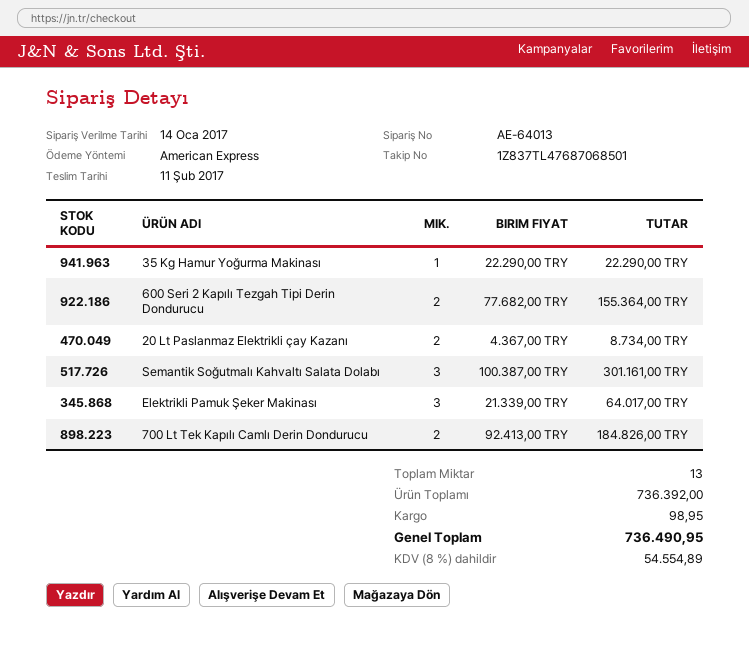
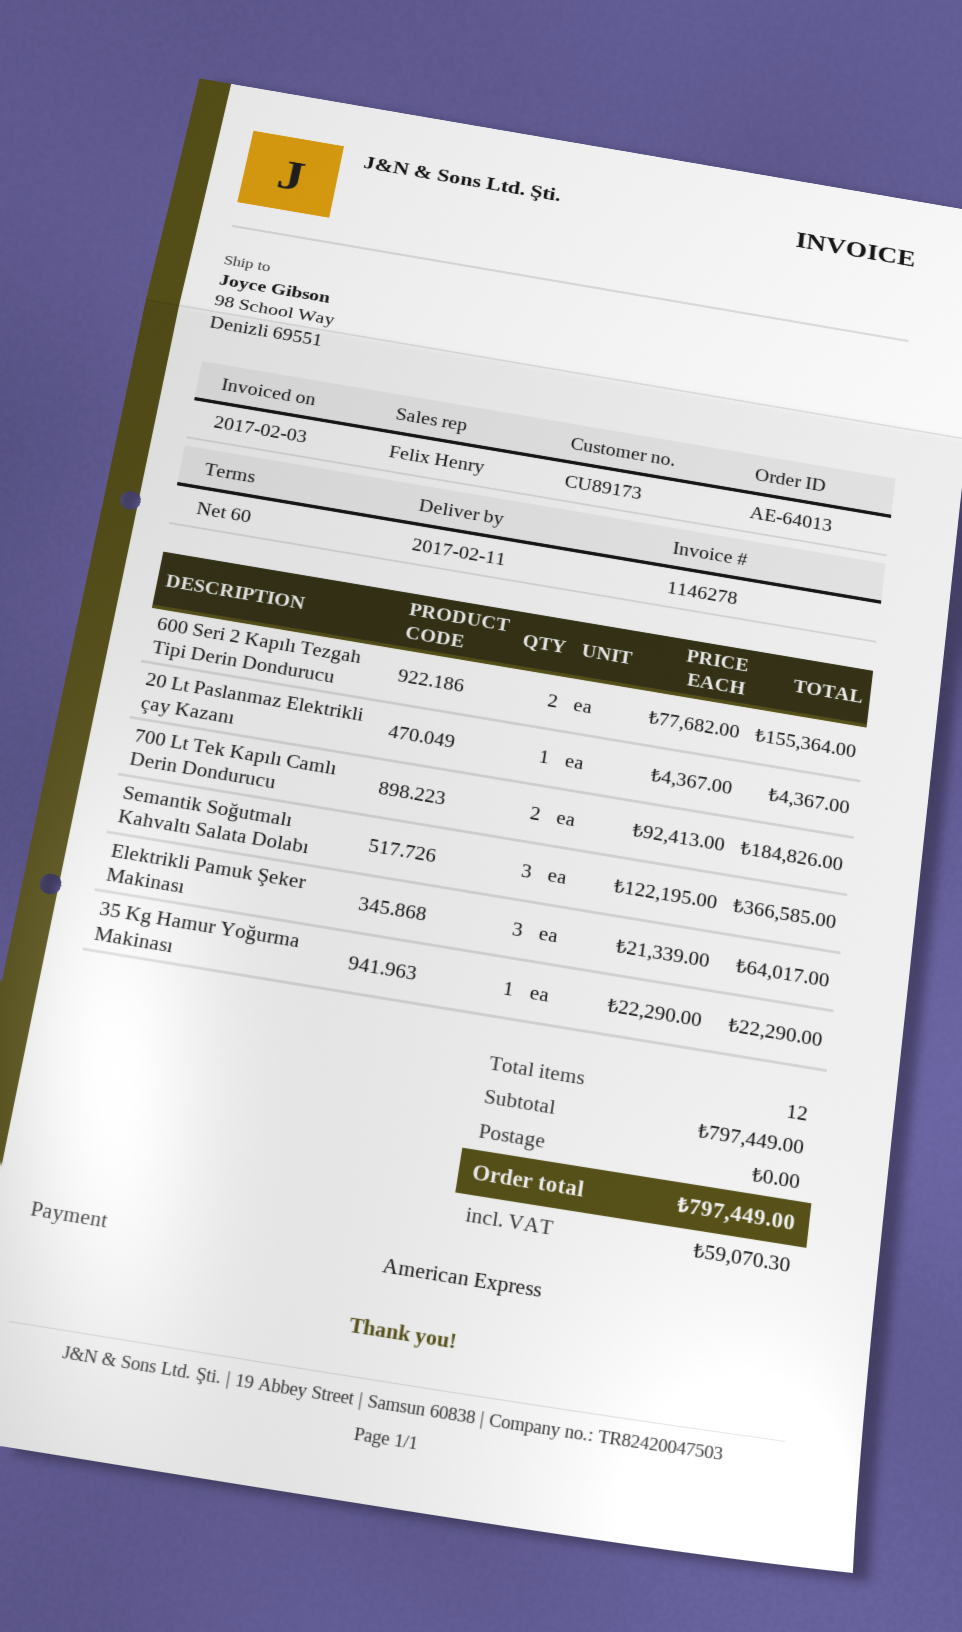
20 Lt Paslanmaz Elektrikli çay Kazanı: 2 x 4367.00 = 8734.00 -> 1 x 4367.00 = 4367.00
Semantik Soğutmalı Kahvaltı Salata Dolabı: 3 x 100387.00 = 301161.00 -> 3 x 122195.00 = 366585.00
total quantity: 13 -> 12
subtotal: 736392.00 -> 797449.00
shipping: 98.95 -> 0.00
tax: 54554.89 -> 59070.30
total: 736490.95 -> 797449.00

